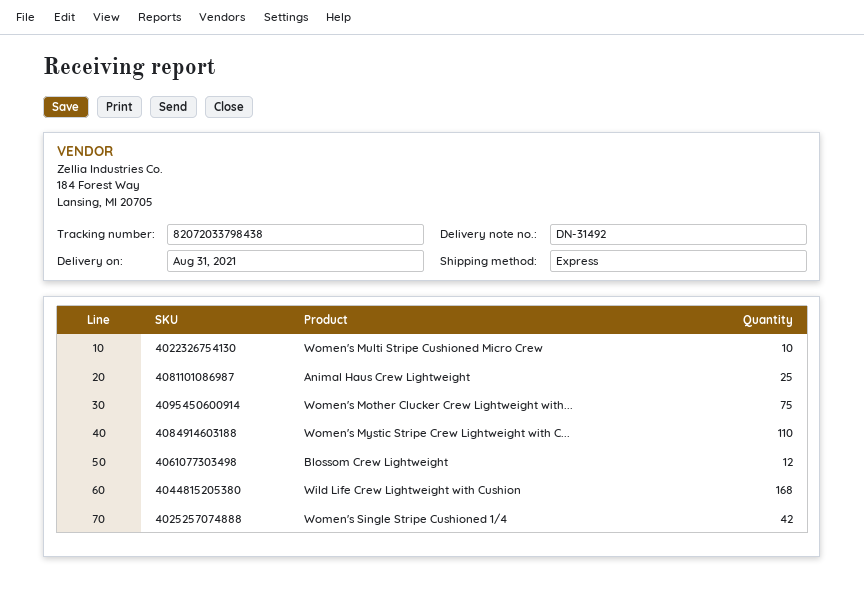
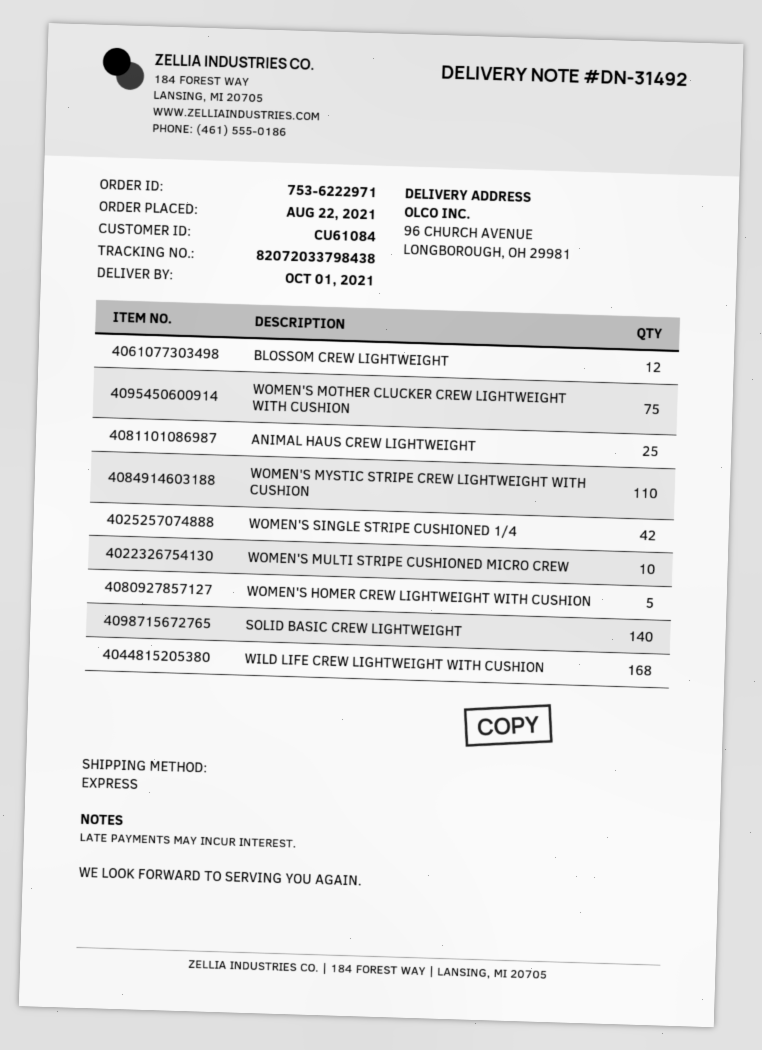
delivery date: 2021-08-31 -> 2021-10-01
WOMEN'S HOMER CREW LIGHTWEIGHT WITH CUSHION: none -> 5
SOLID BASIC CREW LIGHTWEIGHT: none -> 140

